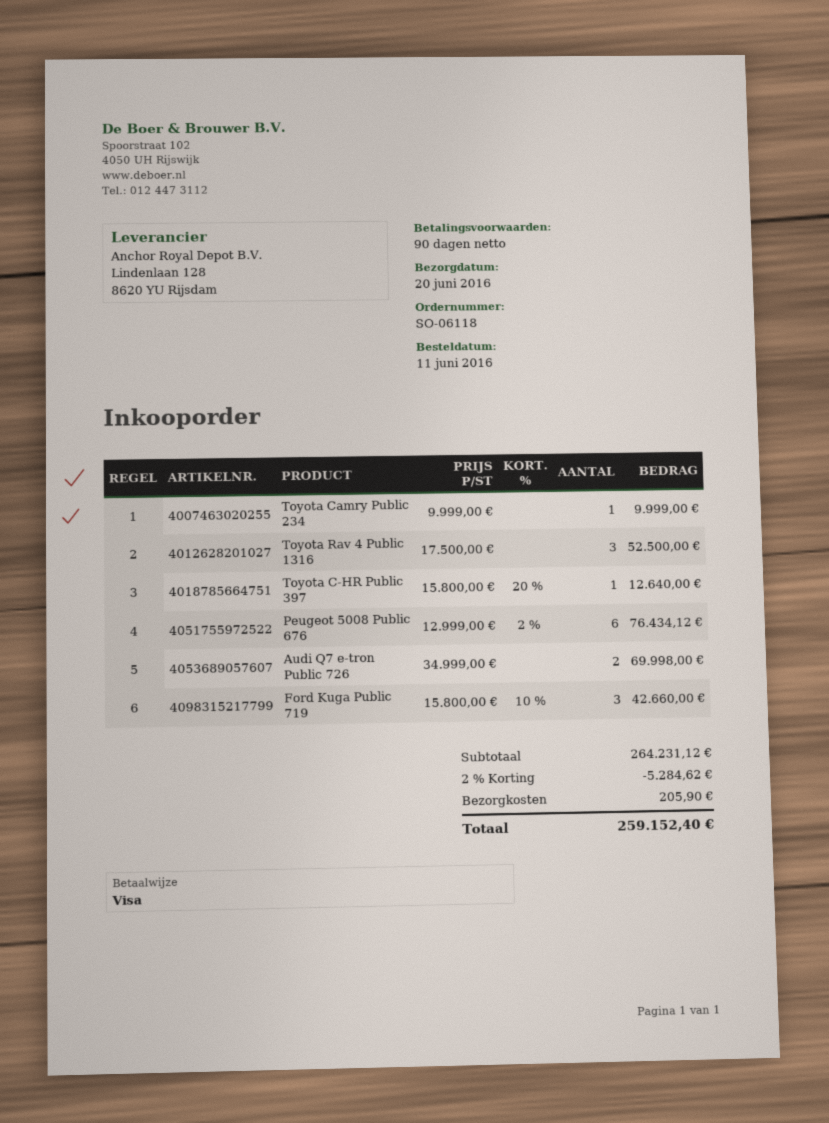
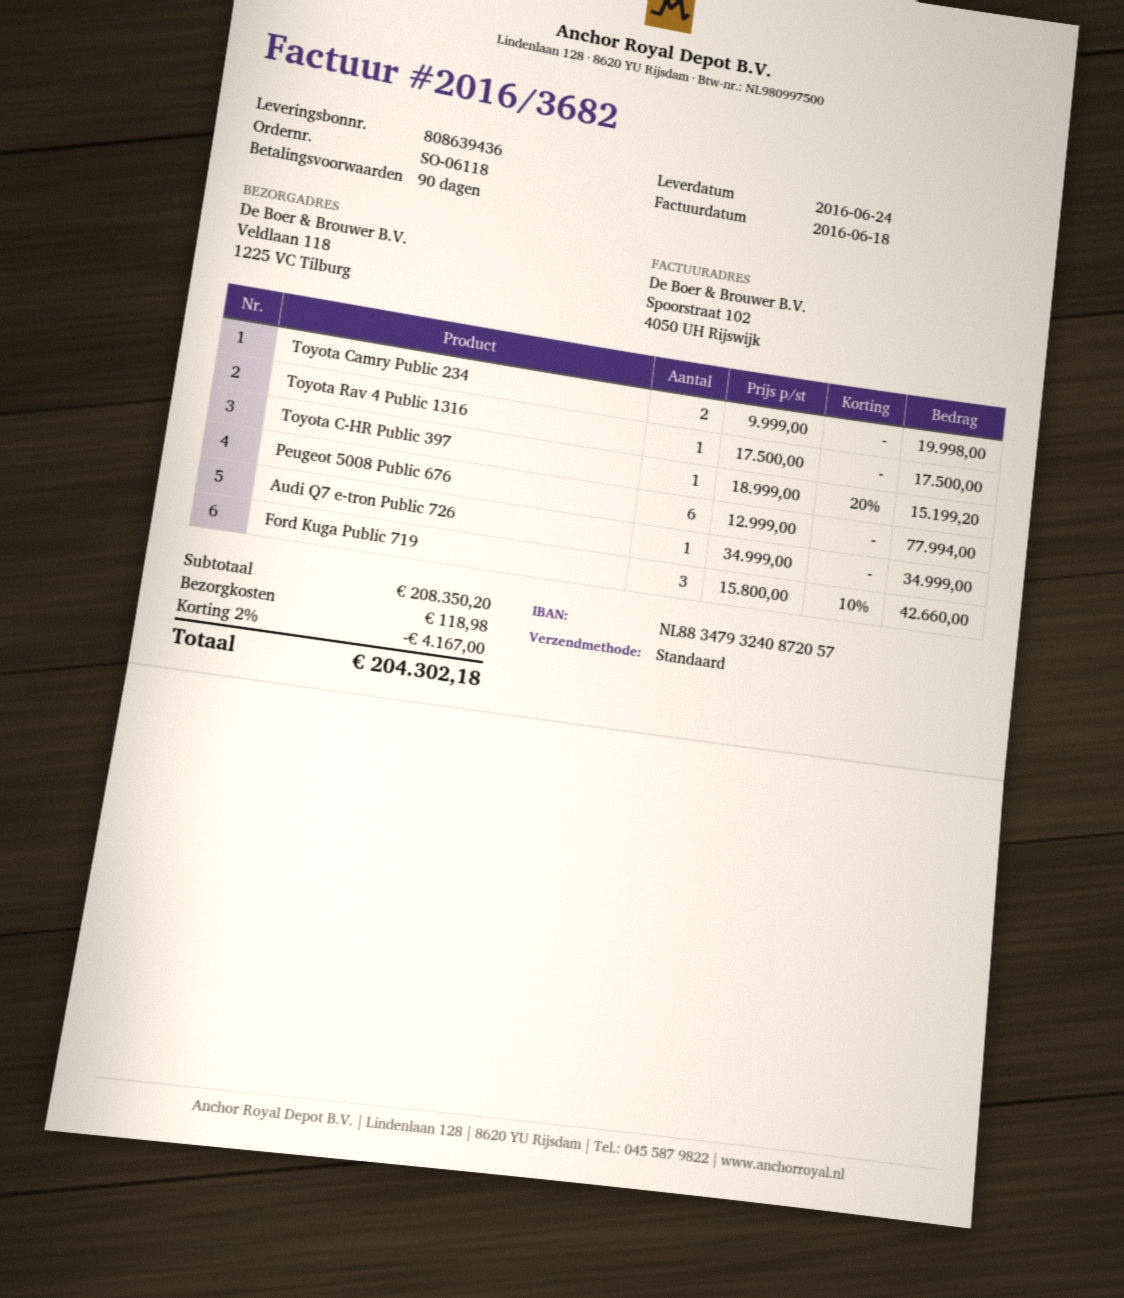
delivery date: 2016-06-20 -> 2016-06-24
Toyota Camry Public 234: 1 x 9999.00 = 9999.00 -> 2 x 9999.00 = 19998.00
Toyota Rav 4 Public 1316: 3 x 17500.00 = 52500.00 -> 1 x 17500.00 = 17500.00
Toyota C-HR Public 397: 1 x 15800.00 - 20% = 12640.00 -> 1 x 18999.00 - 20% = 15199.20
Peugeot 5008 Public 676: 6 x 12999.00 - 2% = 76434.12 -> 6 x 12999.00 = 77994.00
Audi Q7 e-tron Public 726: 2 x 34999.00 = 69998.00 -> 1 x 34999.00 = 34999.00
subtotal: 264231.12 -> 208350.20
discount: 2% = 5284.62 -> 2% = 4167.00
shipping: 205.90 -> 118.98
total: 259152.40 -> 204302.18

